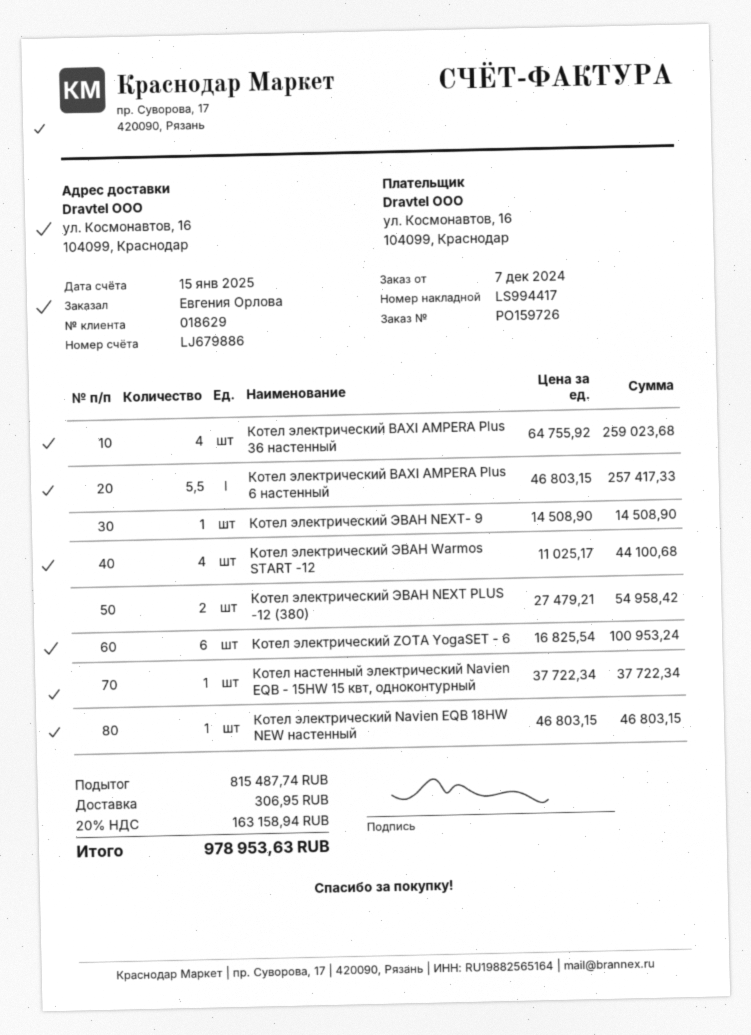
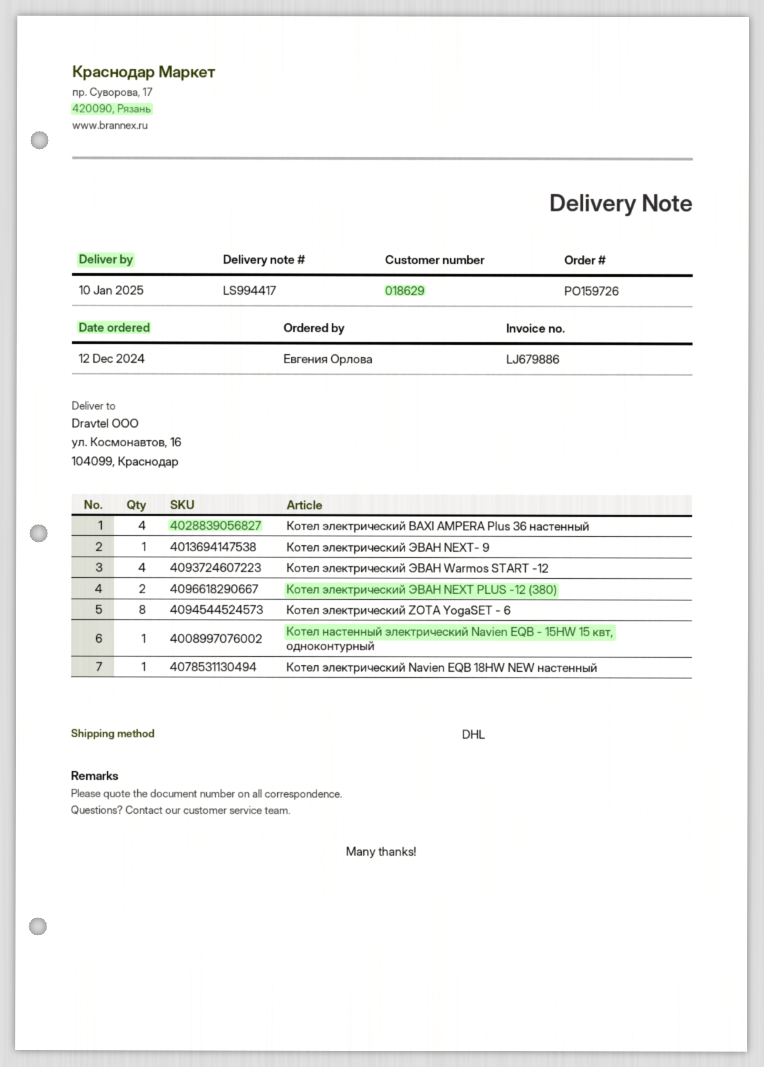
order date: 2024-12-07 -> 2024-12-12
Котел электрический BAXI AMPERA Plus 6 настенный: 5.5 -> none
Котел электрический ZOTA YogaSET - 6: 6 -> 8

